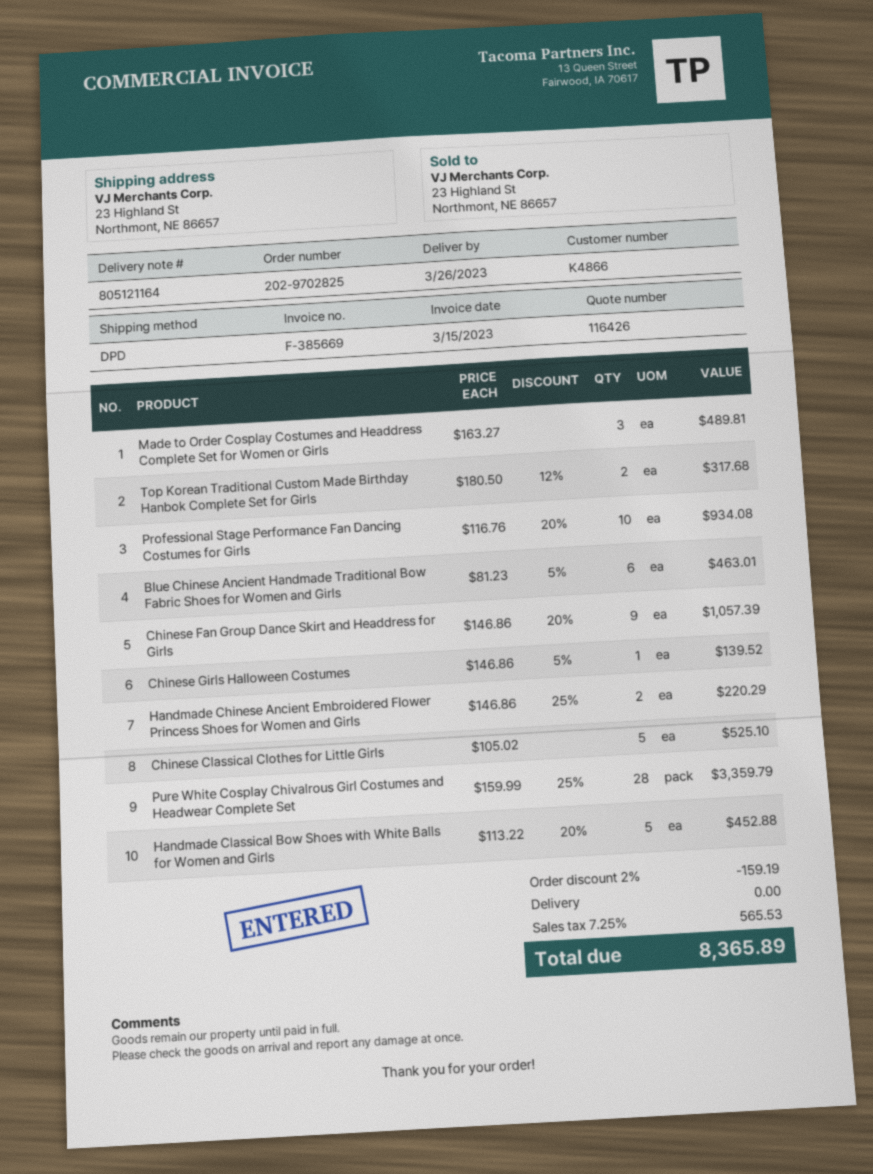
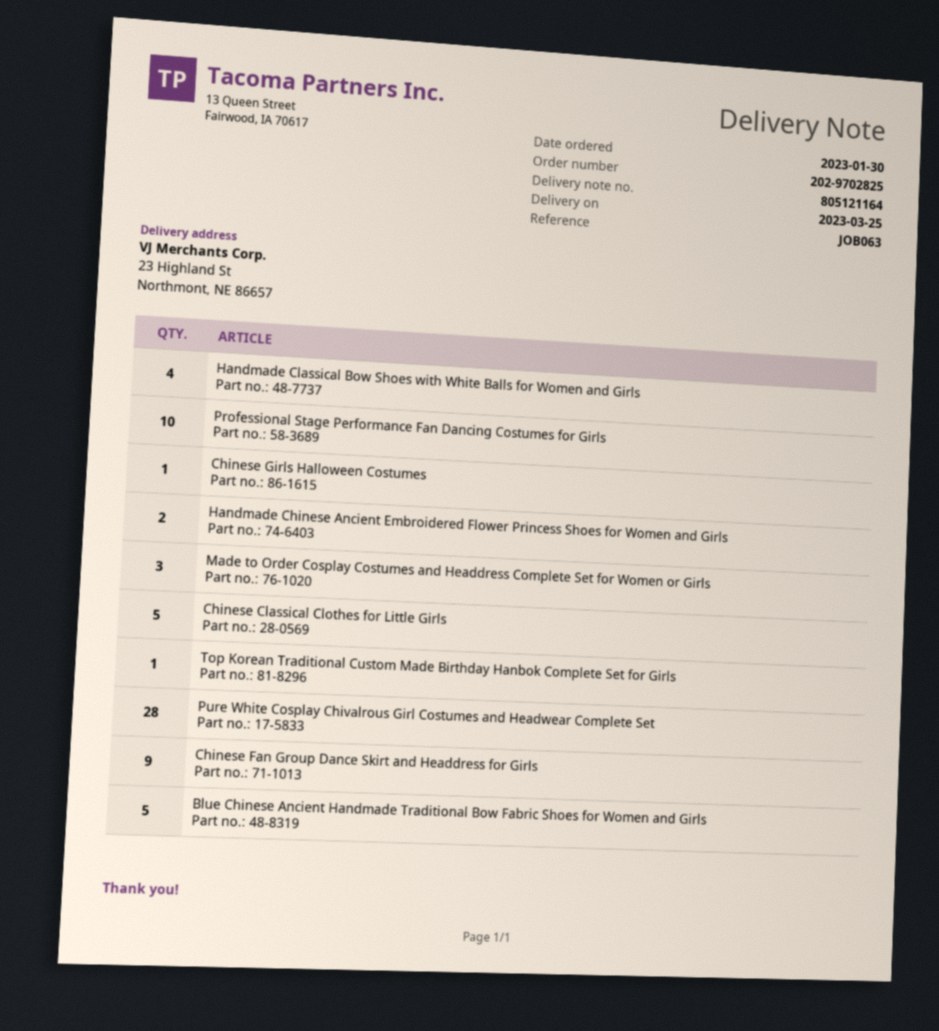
delivery date: 2023-03-26 -> 2023-03-25
Top Korean Traditional Custom Made Birthday Hanbok Complete Set for Girls: 2 -> 1
Blue Chinese Ancient Handmade Traditional Bow Fabric Shoes for Women and Girls: 6 -> 5
Handmade Classical Bow Shoes with White Balls for Women and Girls: 5 -> 4

